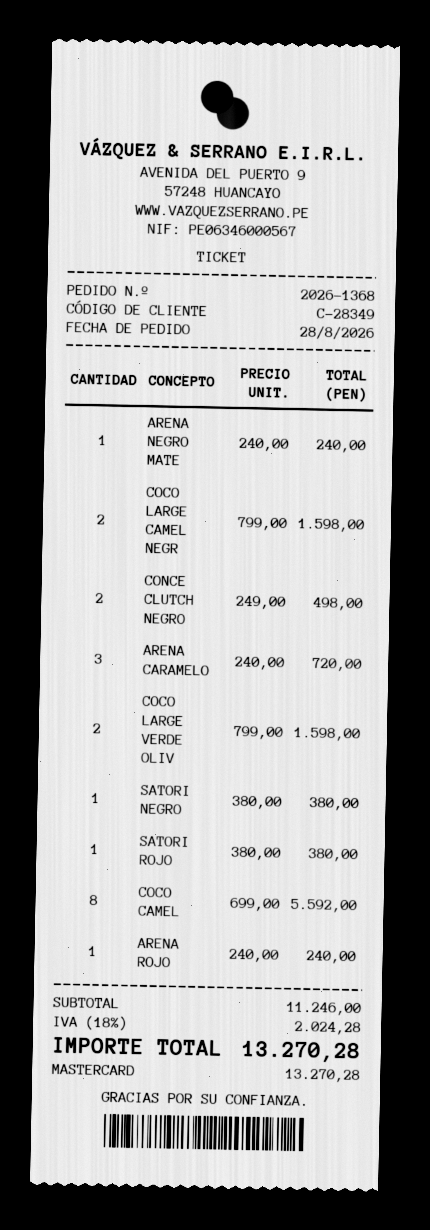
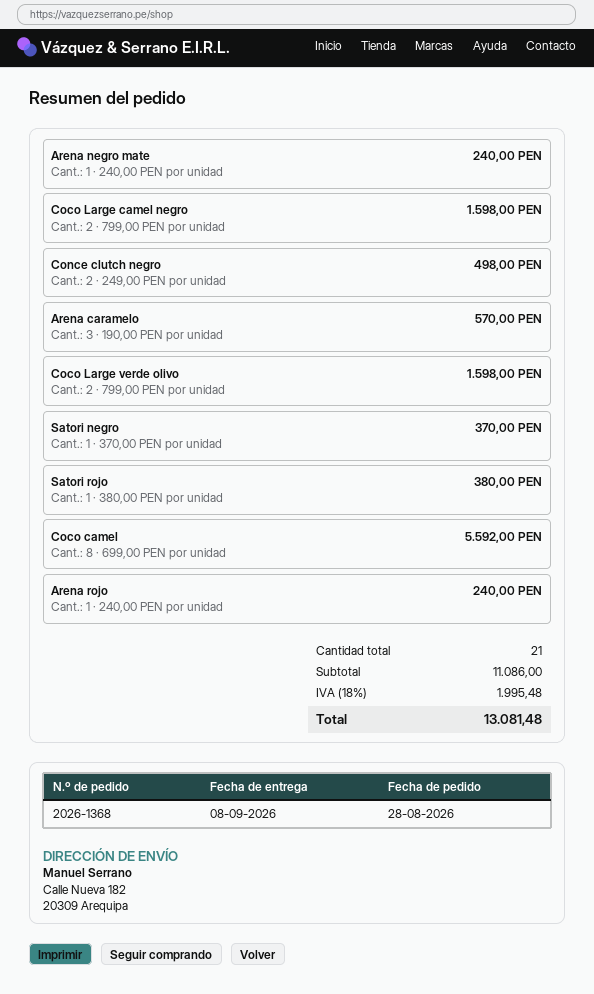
ARENA CARAMELO: 3 x 240.00 = 720.00 -> 3 x 190.00 = 570.00
SATORI NEGRO: 1 x 380.00 = 380.00 -> 1 x 370.00 = 370.00
subtotal: 11246.00 -> 11086.00
tax: 18% = 2024.28 -> 18% = 1995.48
total: 13270.28 -> 13081.48

